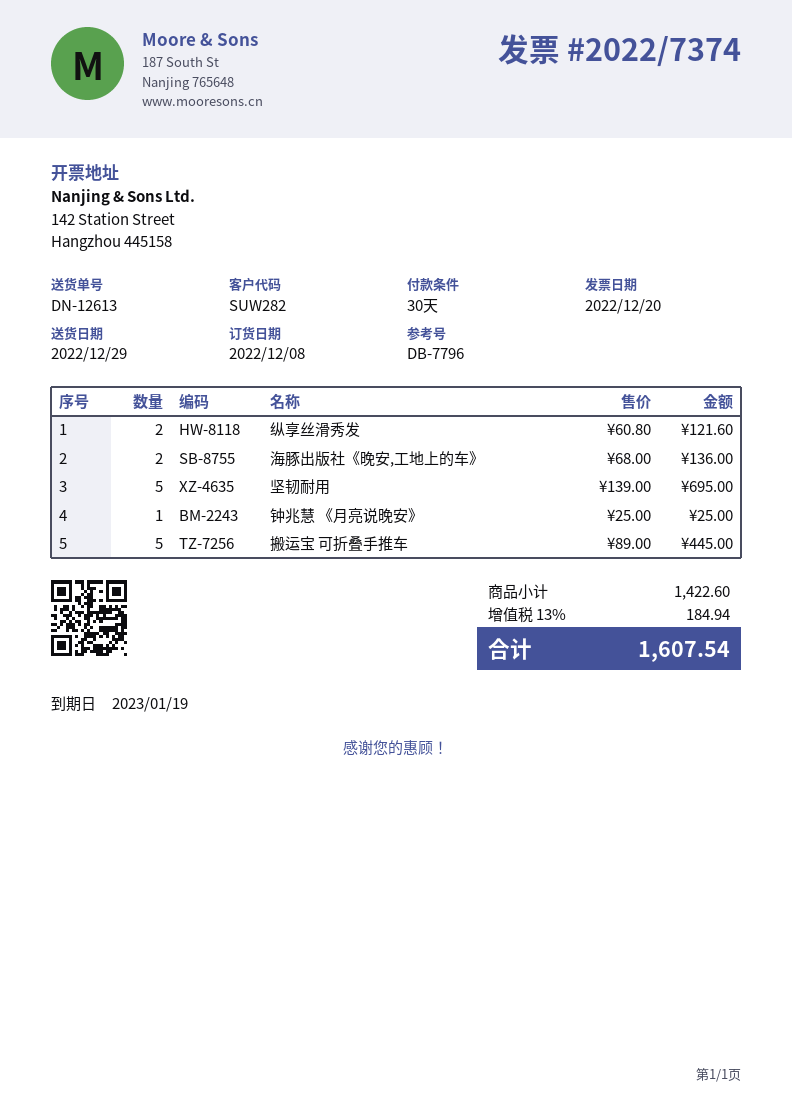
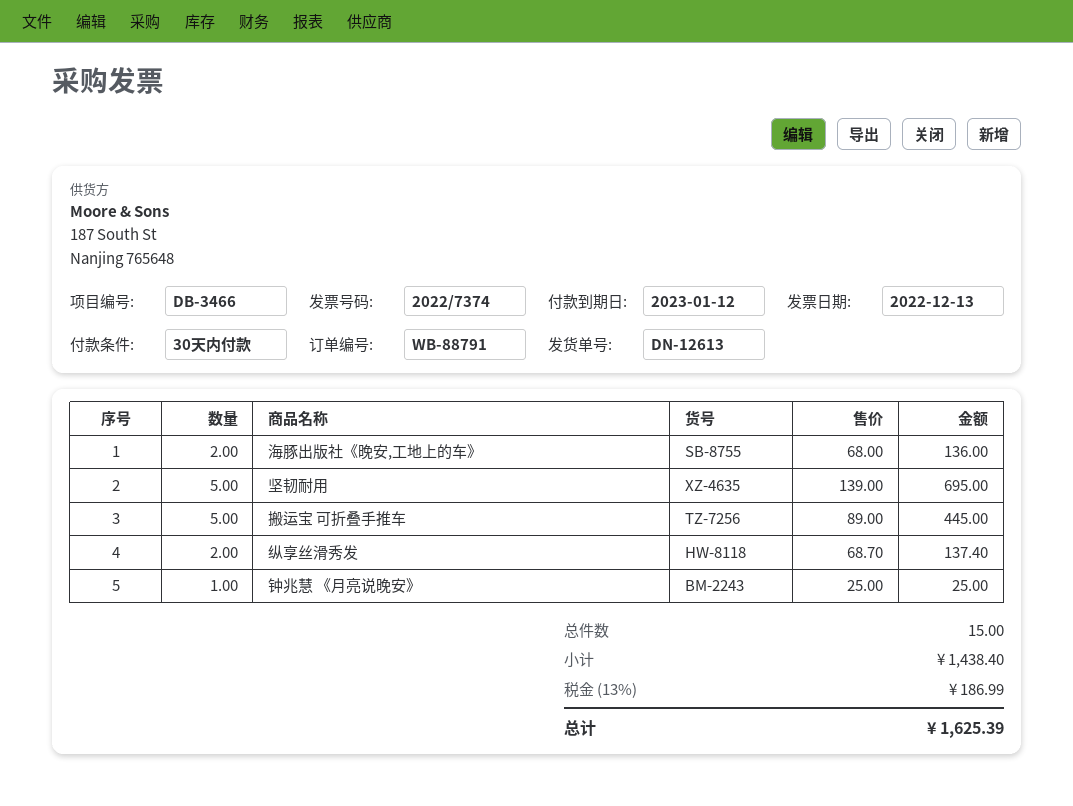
invoice date: 2022-12-20 -> 2022-12-13
due date: 2023-01-19 -> 2023-01-12
reference: DB-7796 -> DB-3466
纵享丝滑秀发: 2 x 60.80 = 121.60 -> 2 x 68.70 = 137.40
subtotal: 1422.60 -> 1438.40
tax: 13% = 184.94 -> 13% = 186.99
total: 1607.54 -> 1625.39

